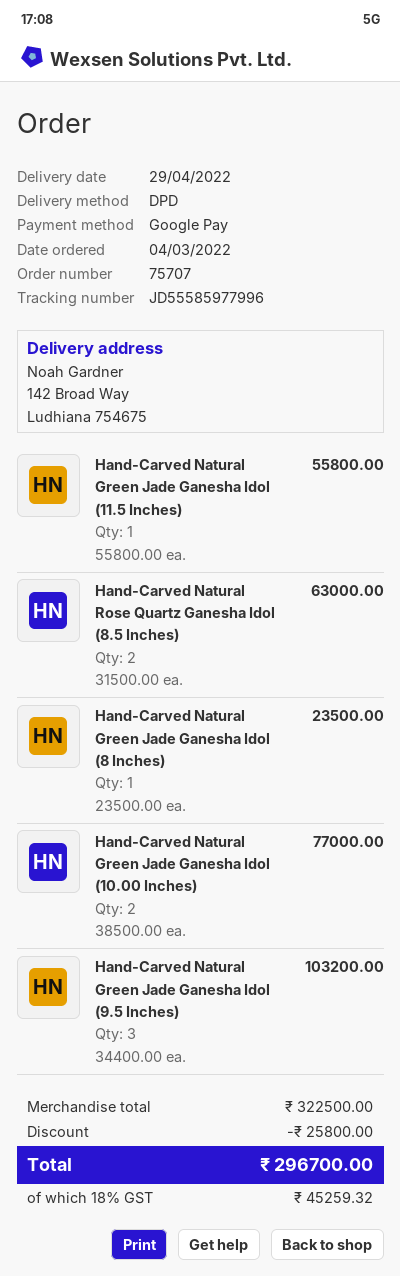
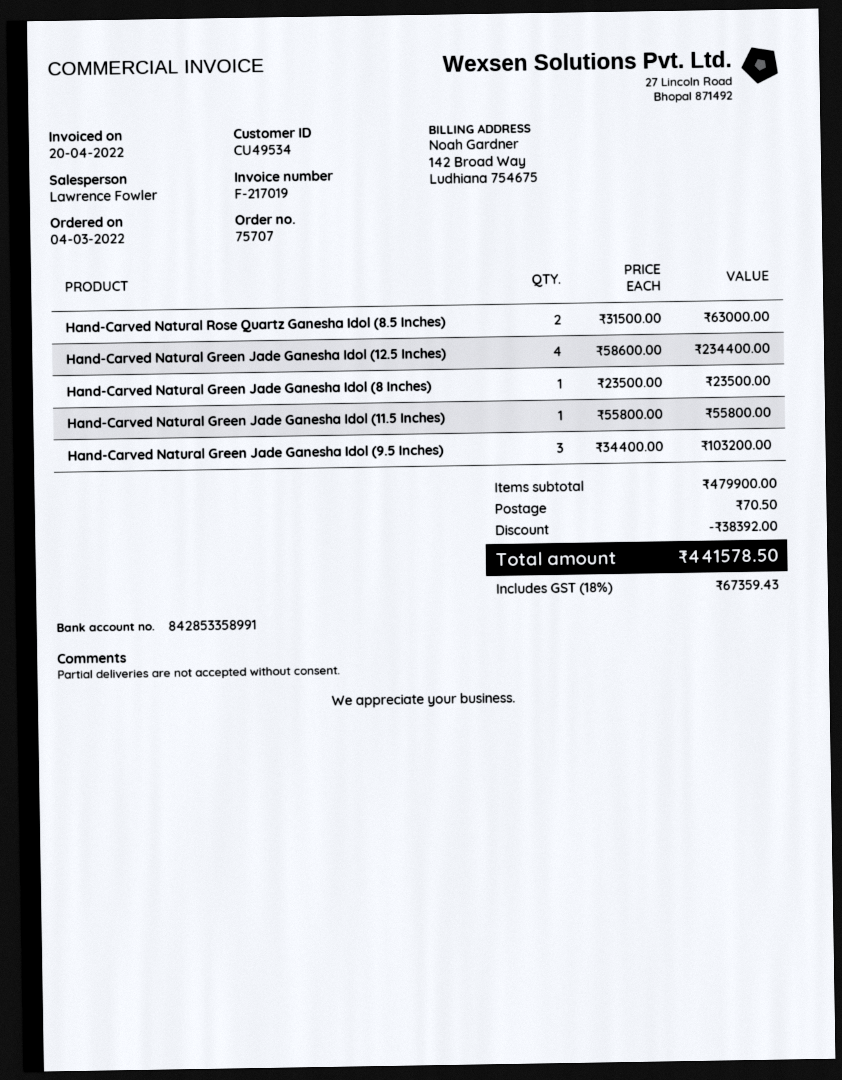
Hand-Carved Natural Green Jade Ganesha Idol (10.00 Inches): 2 x 38500.00 = 77000.00 -> none
Hand-Carved Natural Green Jade Ganesha Idol (12.5 Inches): none -> 4 x 58600.00 = 234400.00
subtotal: 322500.00 -> 479900.00
discount: 25800.00 -> 38392.00
shipping: none -> 70.50
tax: 18% = 45259.32 -> 18% = 67359.43
total: 296700.00 -> 441578.50

